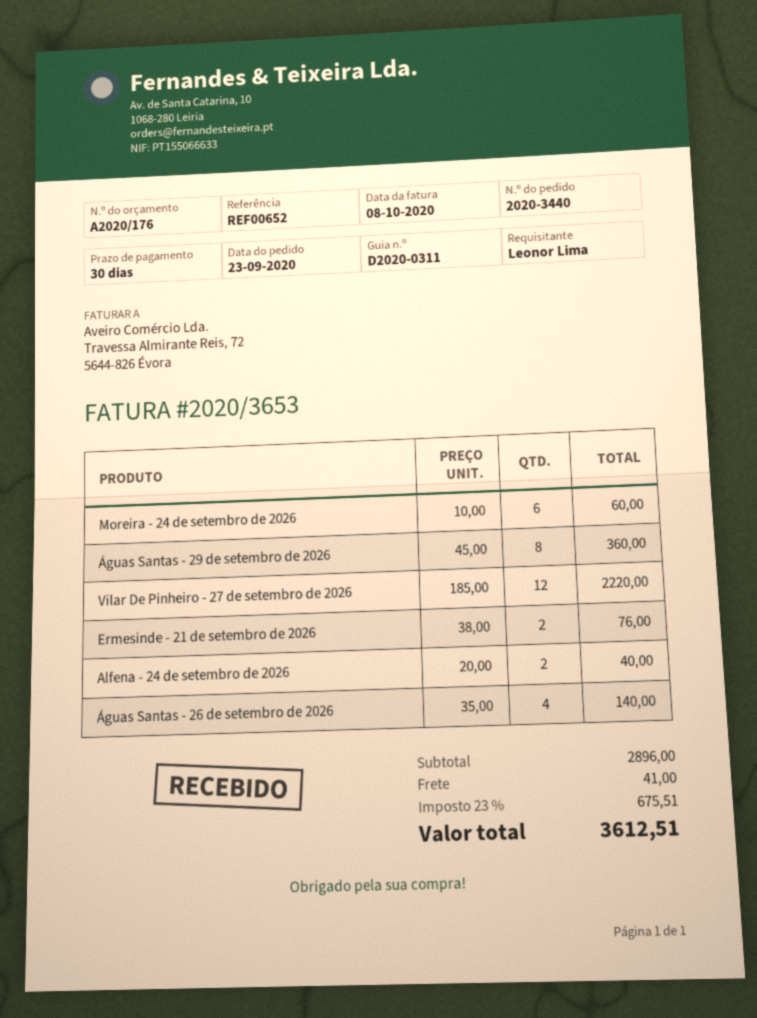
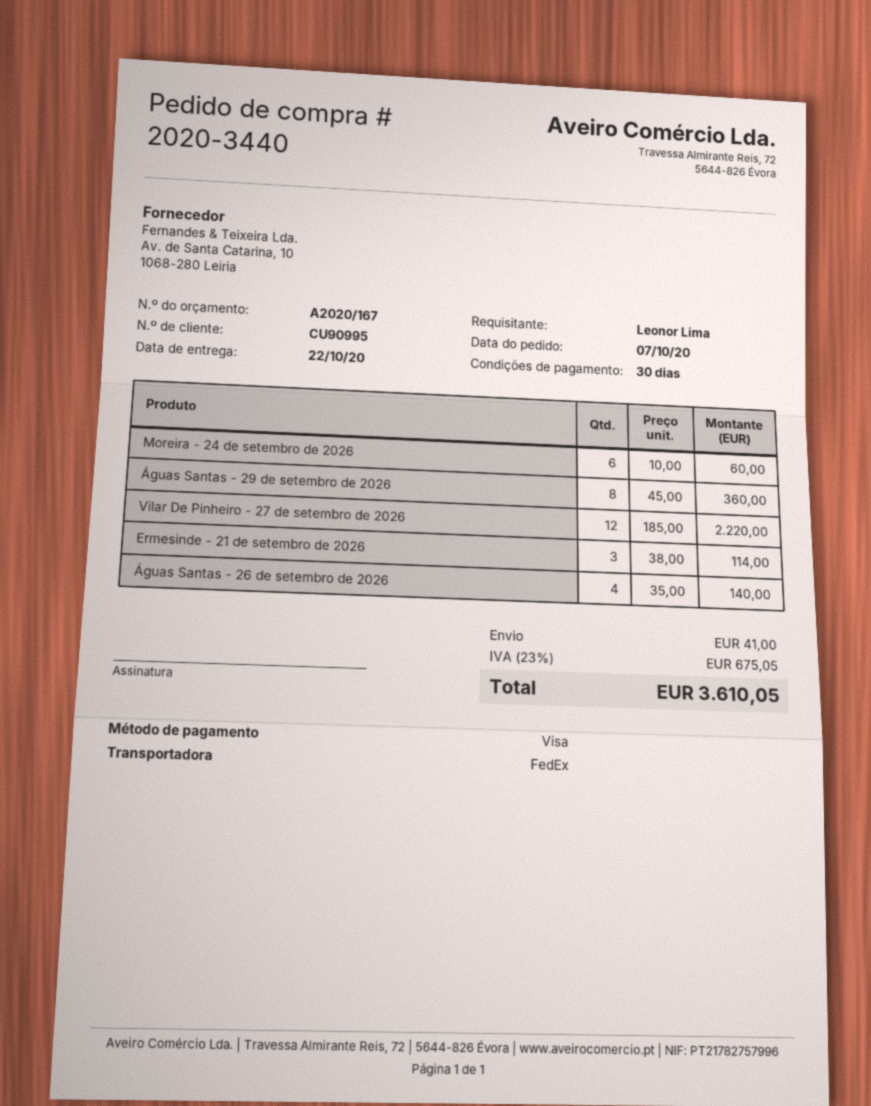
quote number: A2020/176 -> A2020/167
order date: 2020-09-23 -> 2020-10-07
Ermesinde - 21 de setembro de 2026: 2 x 38.00 = 76.00 -> 3 x 38.00 = 114.00
Alfena - 24 de setembro de 2026: 2 x 20.00 = 40.00 -> none
tax: 23% = 675.51 -> 23% = 675.05
total: 3612.51 -> 3610.05

